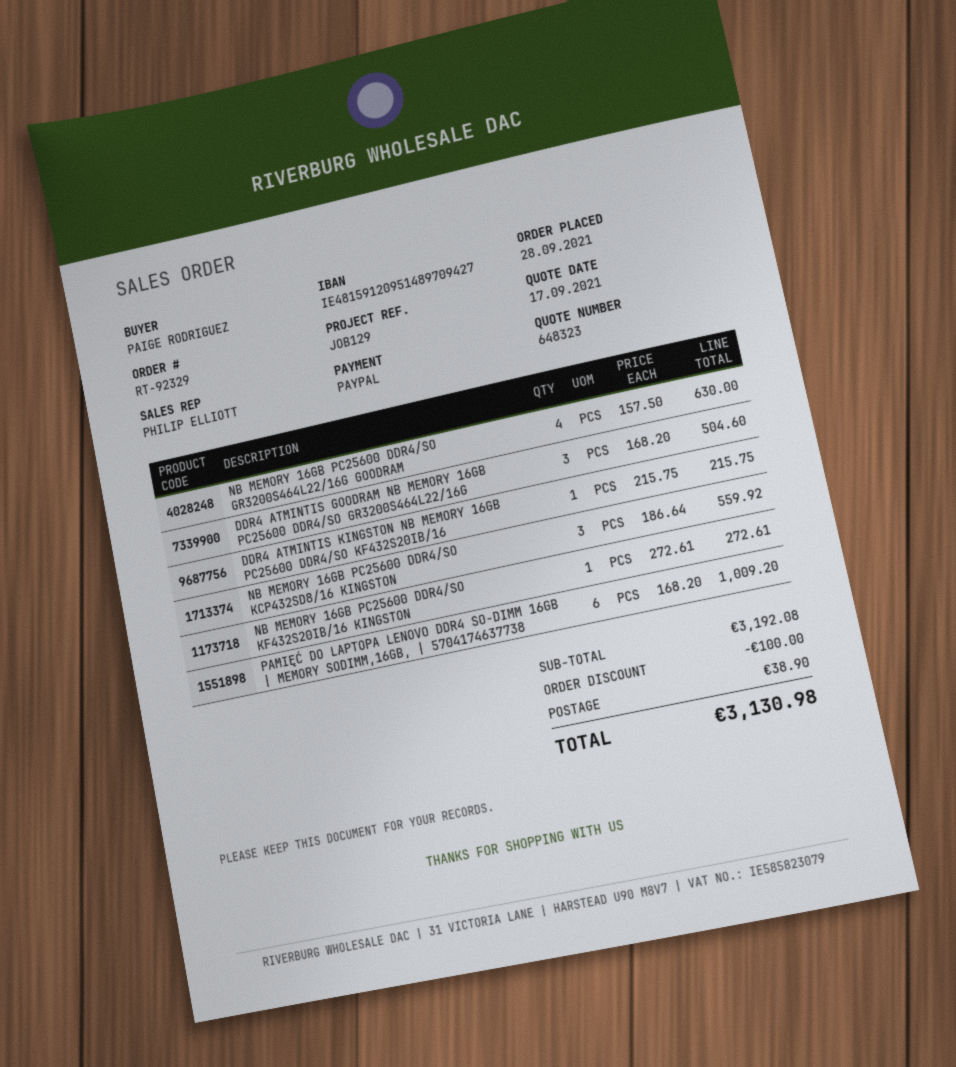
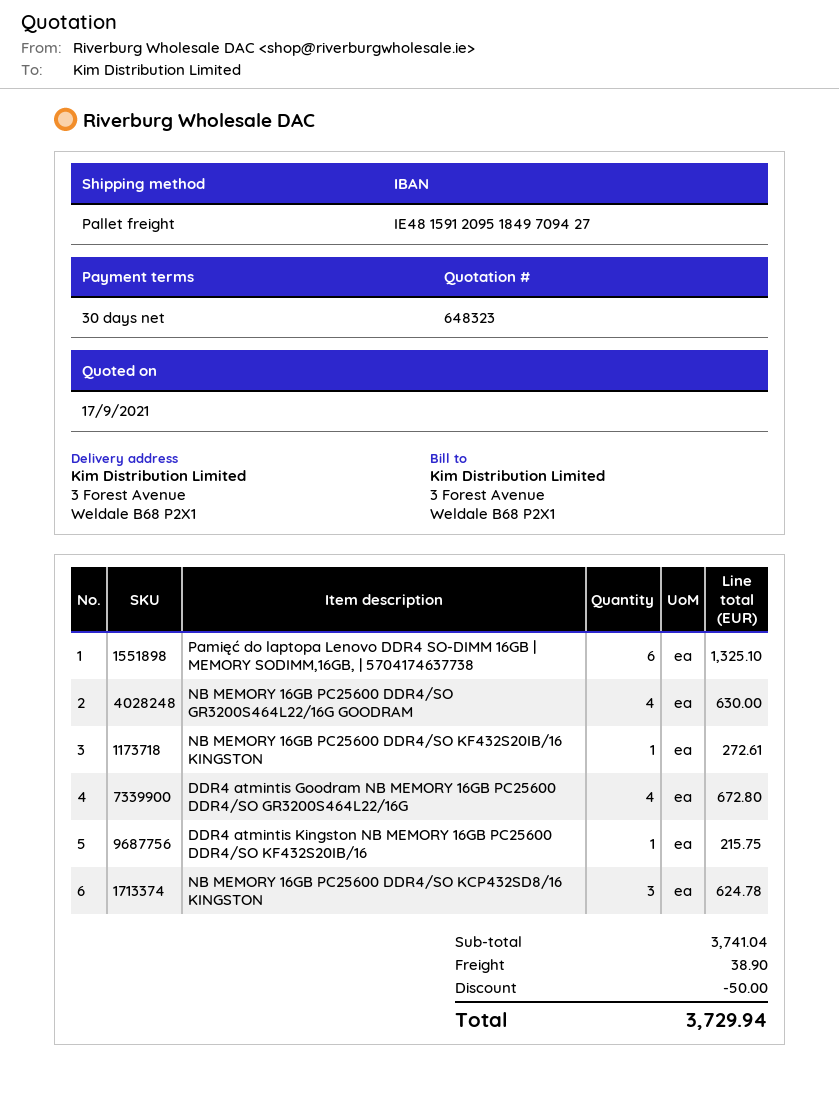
bank account: IE48159120951489709427 -> IE48159120951849709427
DDR4 ATMINTIS GOODRAM NB MEMORY 16GB PC25600 DDR4/SO GR3200S464L22/16G: 3 for 504.60 -> 4 for 672.80
NB MEMORY 16GB PC25600 DDR4/SO KCP432SD8/16 KINGSTON: 3 for 559.92 -> 3 for 624.78
PAMIĘĆ DO LAPTOPA LENOVO DDR4 SO-DIMM 16GB | MEMORY SODIMM,16GB, | 5704174637738: 6 for 1009.20 -> 6 for 1325.10
subtotal: 3192.08 -> 3741.04
discount: 100.00 -> 50.00
total: 3130.98 -> 3729.94

